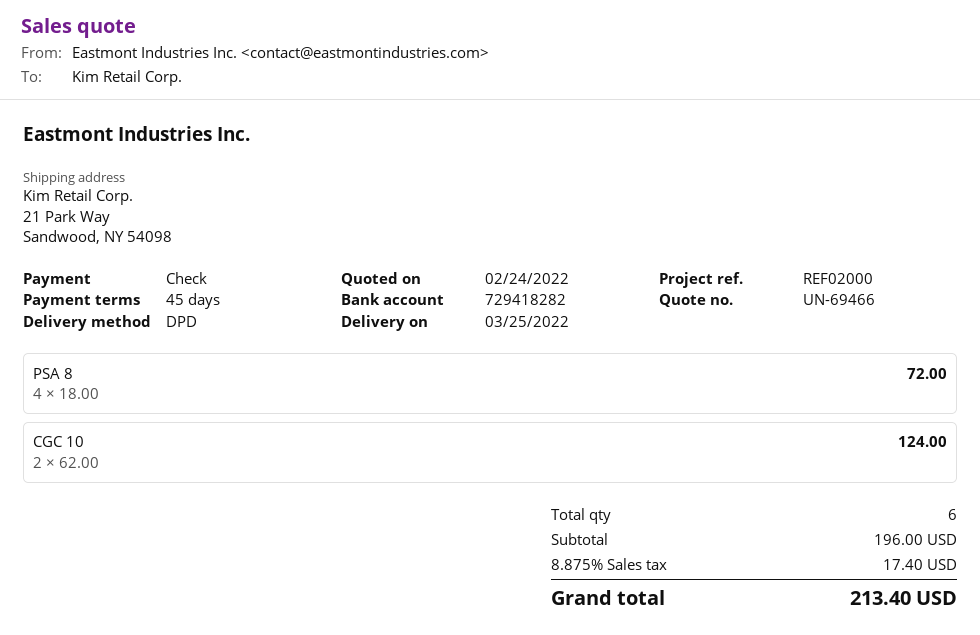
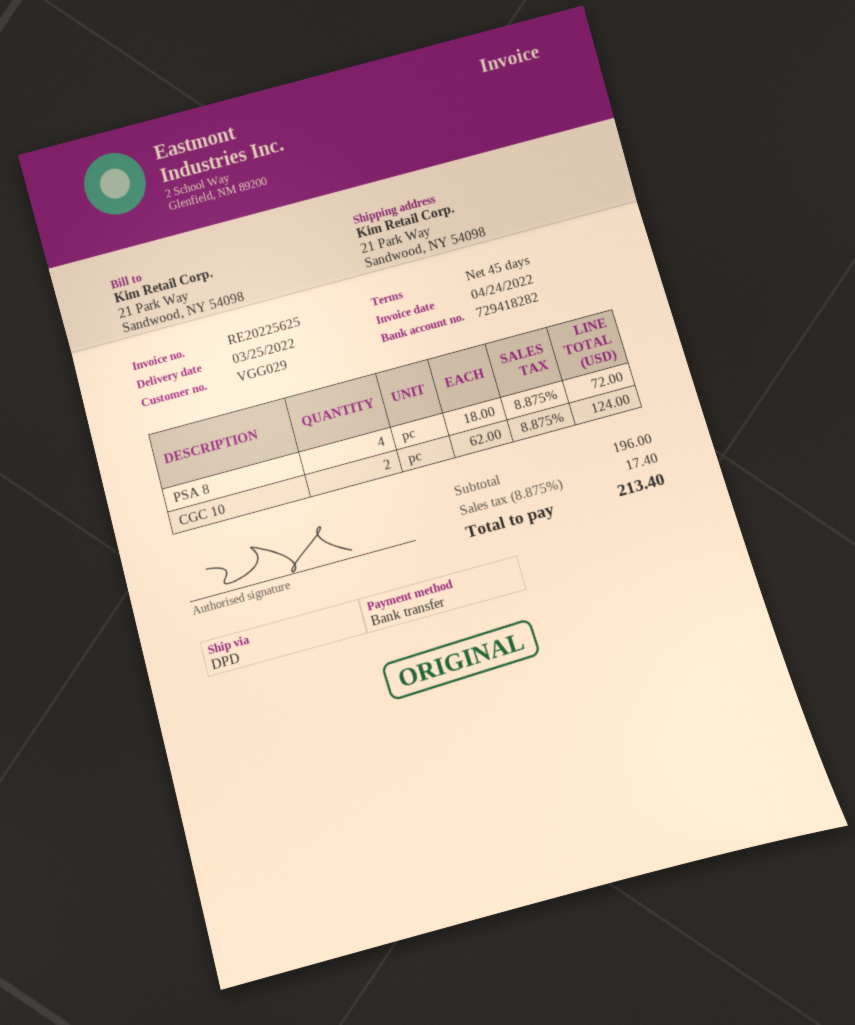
payment method: cheque -> bank transfer

